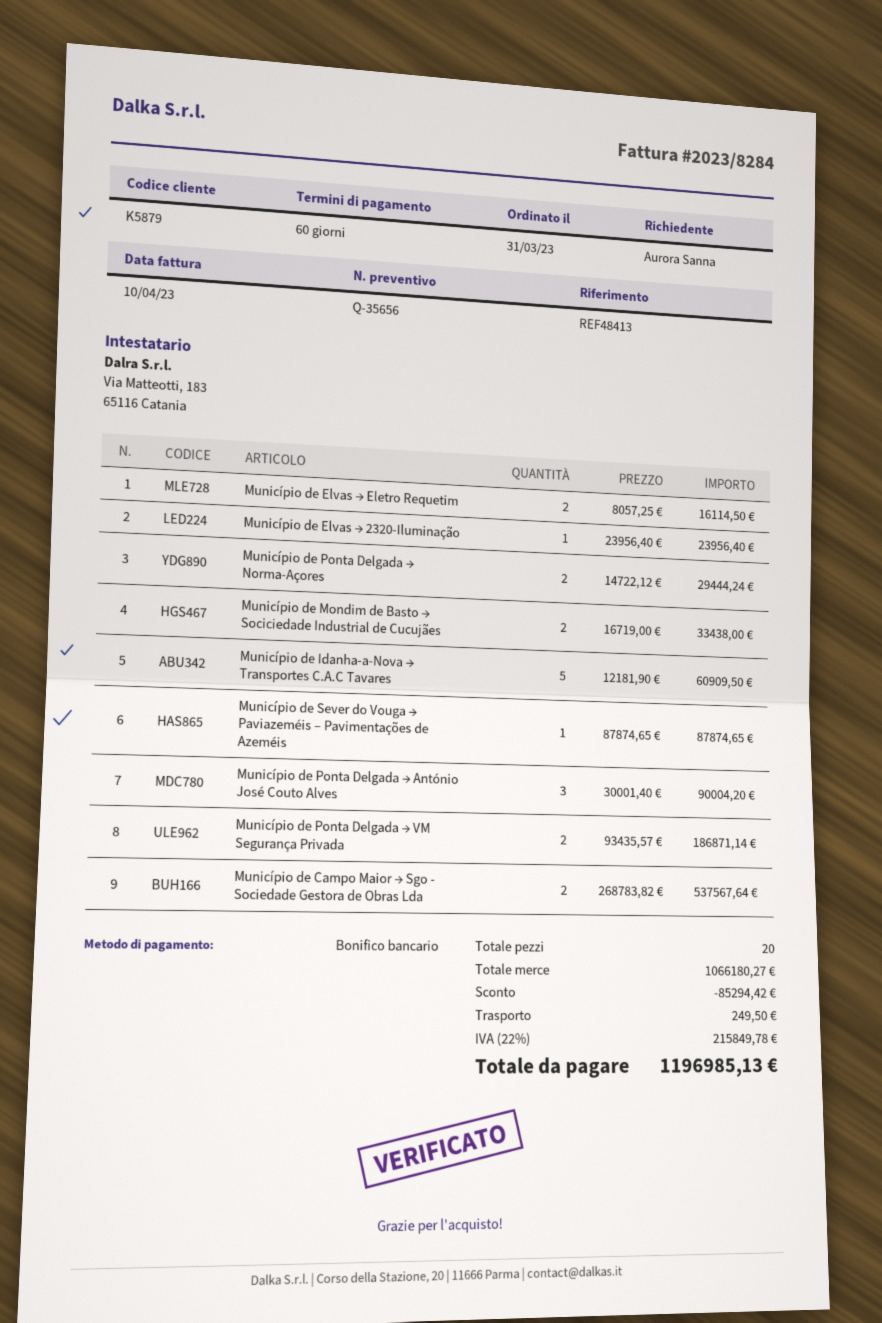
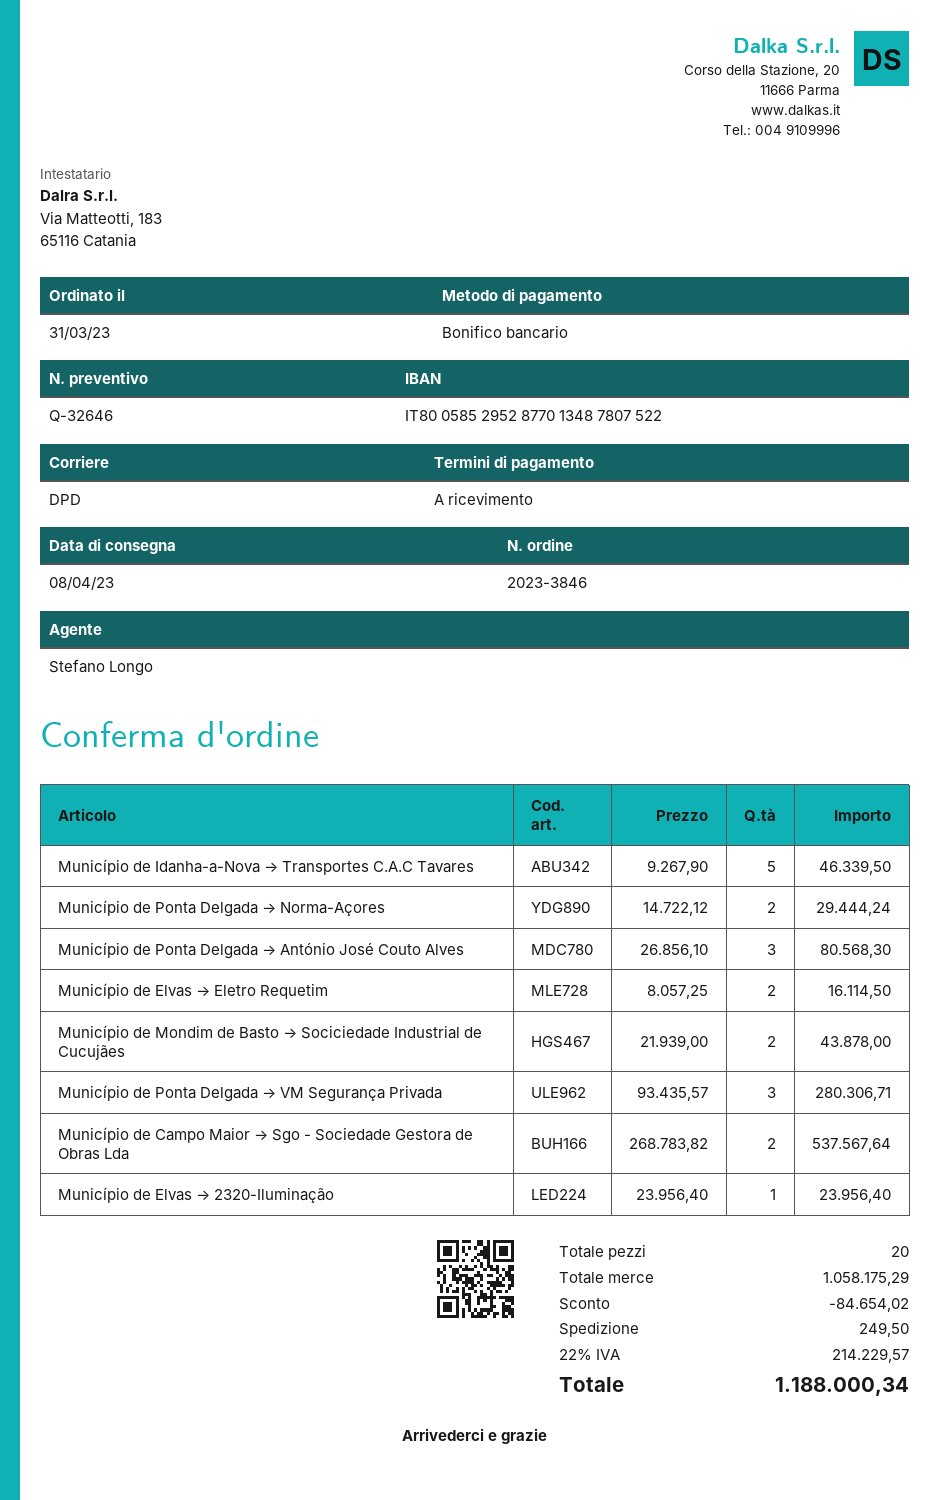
quote number: Q-35656 -> Q-32646
payment terms: 60 days -> on receipt
Município de Mondim de Basto → Sociciedade Industrial de Cucujães: 2 x 16719.00 = 33438.00 -> 2 x 21939.00 = 43878.00
Município de Idanha-a-Nova → Transportes C.A.C Tavares: 5 x 12181.90 = 60909.50 -> 5 x 9267.90 = 46339.50
Município de Sever do Vouga → Paviazeméis – Pavimentações de Azeméis: 1 x 87874.65 = 87874.65 -> none
Município de Ponta Delgada → António José Couto Alves: 3 x 30001.40 = 90004.20 -> 3 x 26856.10 = 80568.30
Município de Ponta Delgada → VM Segurança Privada: 2 x 93435.57 = 186871.14 -> 3 x 93435.57 = 280306.71
subtotal: 1066180.27 -> 1058175.29
discount: 85294.42 -> 84654.02
tax: 22% = 215849.78 -> 22% = 214229.57
total: 1196985.13 -> 1188000.34

